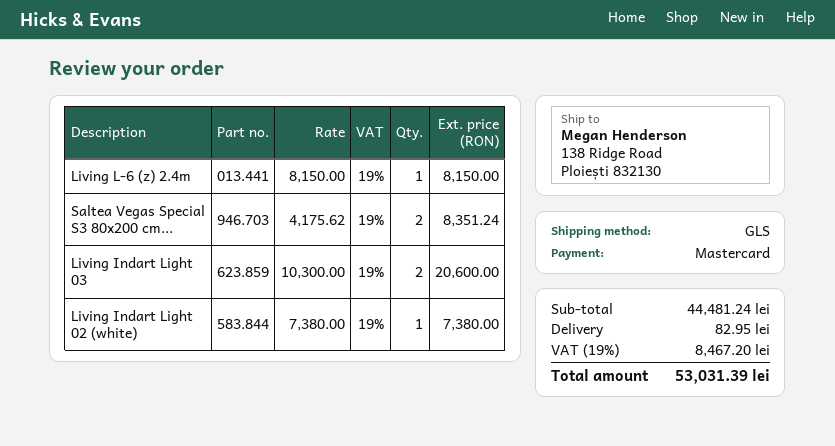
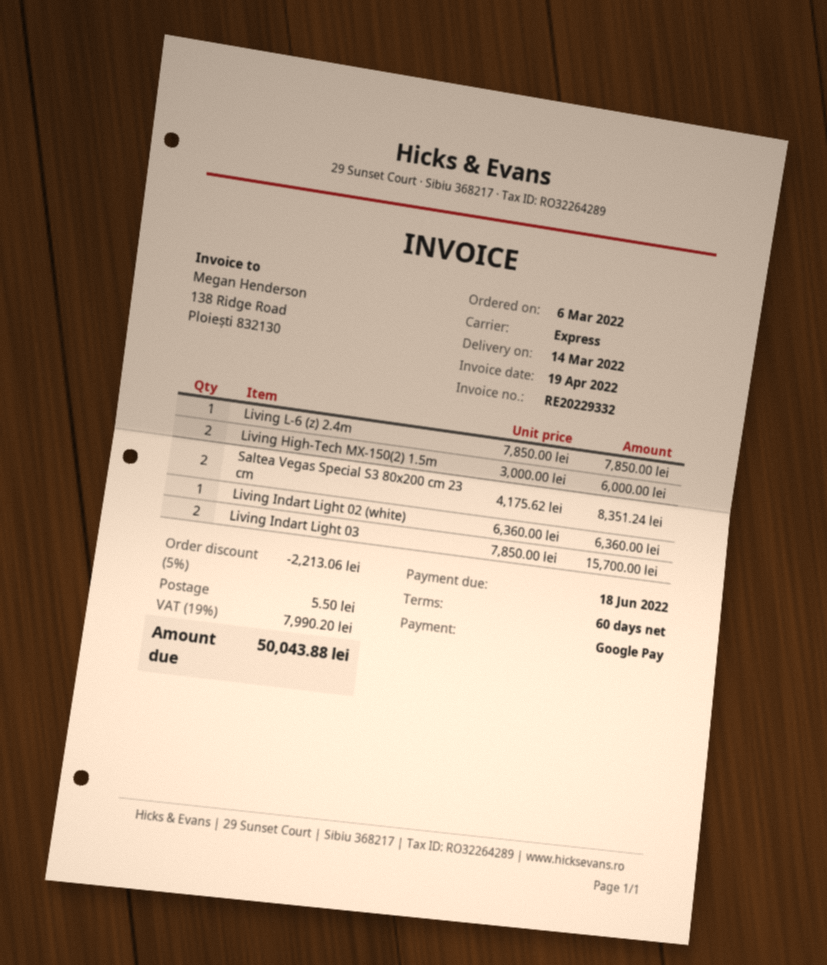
payment method: Mastercard -> Google Pay
shipping method: GLS -> express
Living L-6 (z) 2.4m: 1 x 8150.00 = 8150.00 -> 1 x 7850.00 = 7850.00
Living Indart Light 03: 2 x 10300.00 = 20600.00 -> 2 x 7850.00 = 15700.00
Living Indart Light 02 (white): 1 x 7380.00 = 7380.00 -> 1 x 6360.00 = 6360.00
Living High-Tech МХ-150(2) 1.5m: none -> 2 x 3000.00 = 6000.00
discount: none -> 5% = 2213.06
shipping: 82.95 -> 5.50
tax: 19% = 8467.20 -> 19% = 7990.20
total: 53031.39 -> 50043.88

